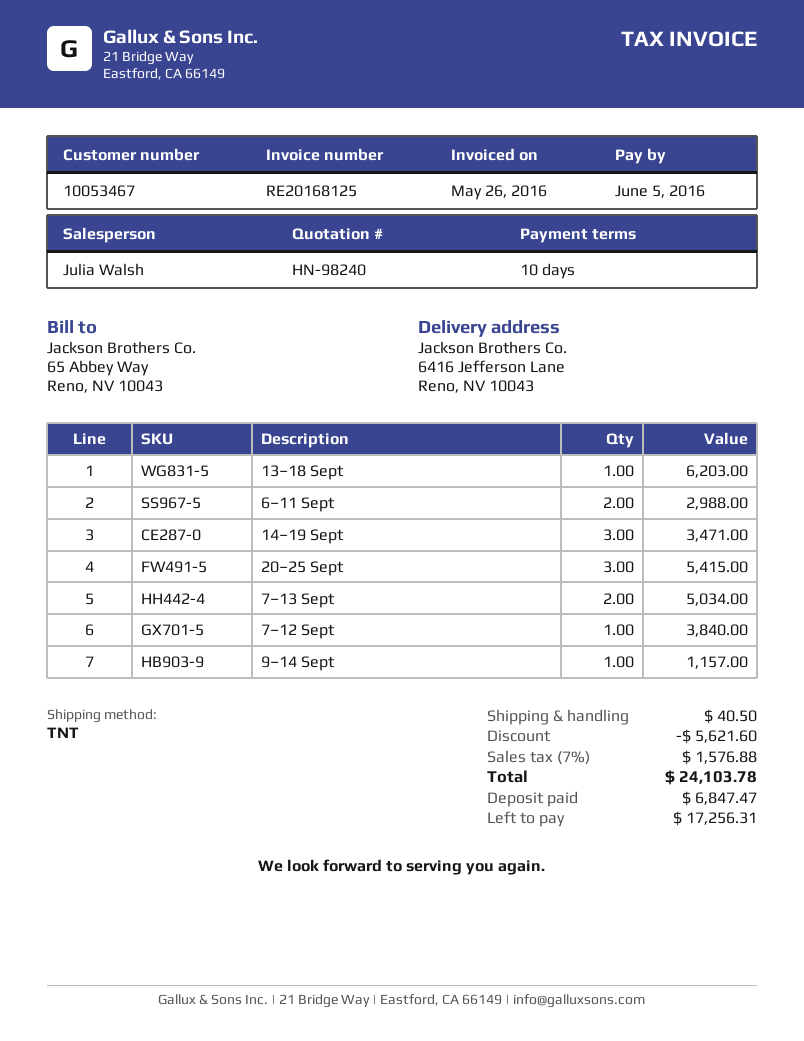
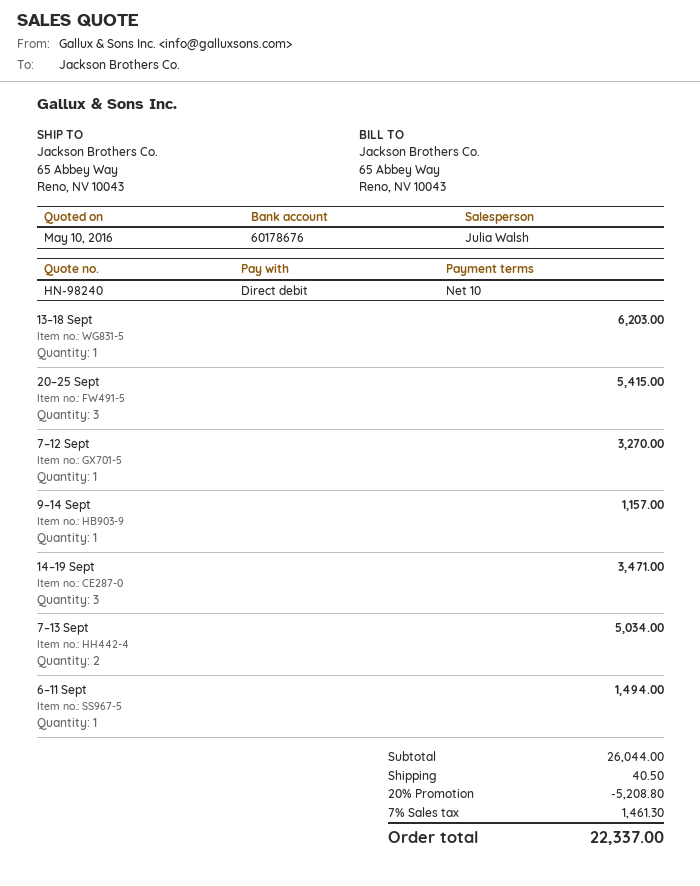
ship to: 6416 Jefferson Lane, Reno, NV 10043 -> 65 Abbey Way, Reno, NV 10043
6–11 Sept: 2 for 2988.00 -> 1 for 1494.00
7–12 Sept: 1 for 3840.00 -> 1 for 3270.00
discount: 5621.60 -> 5208.80
tax: 7% = 1576.88 -> 7% = 1461.30
total: 24103.78 -> 22337.00

